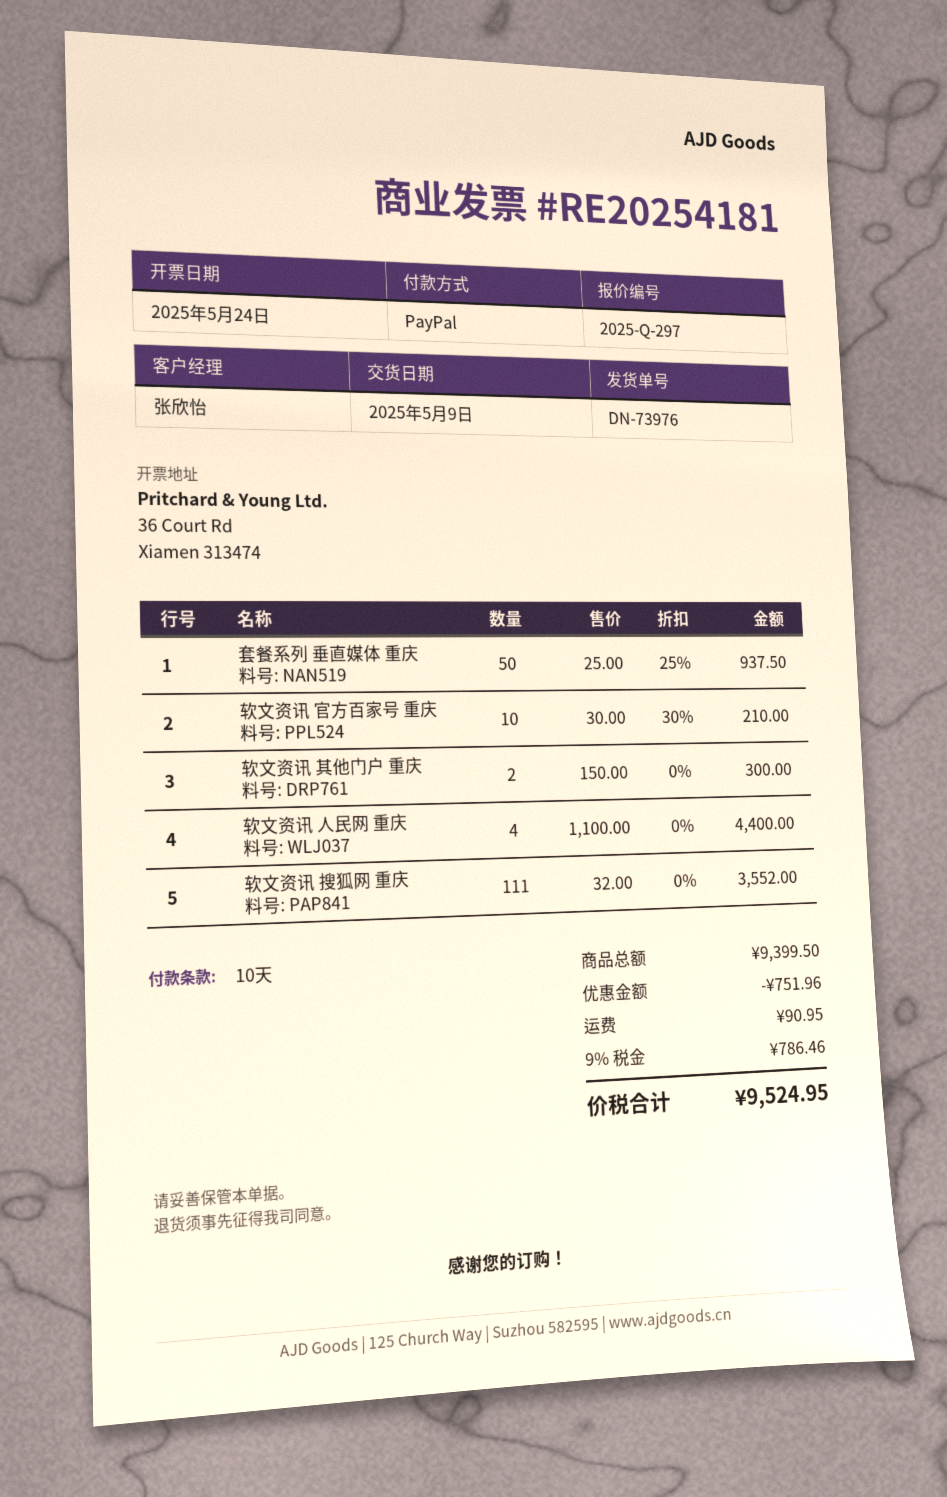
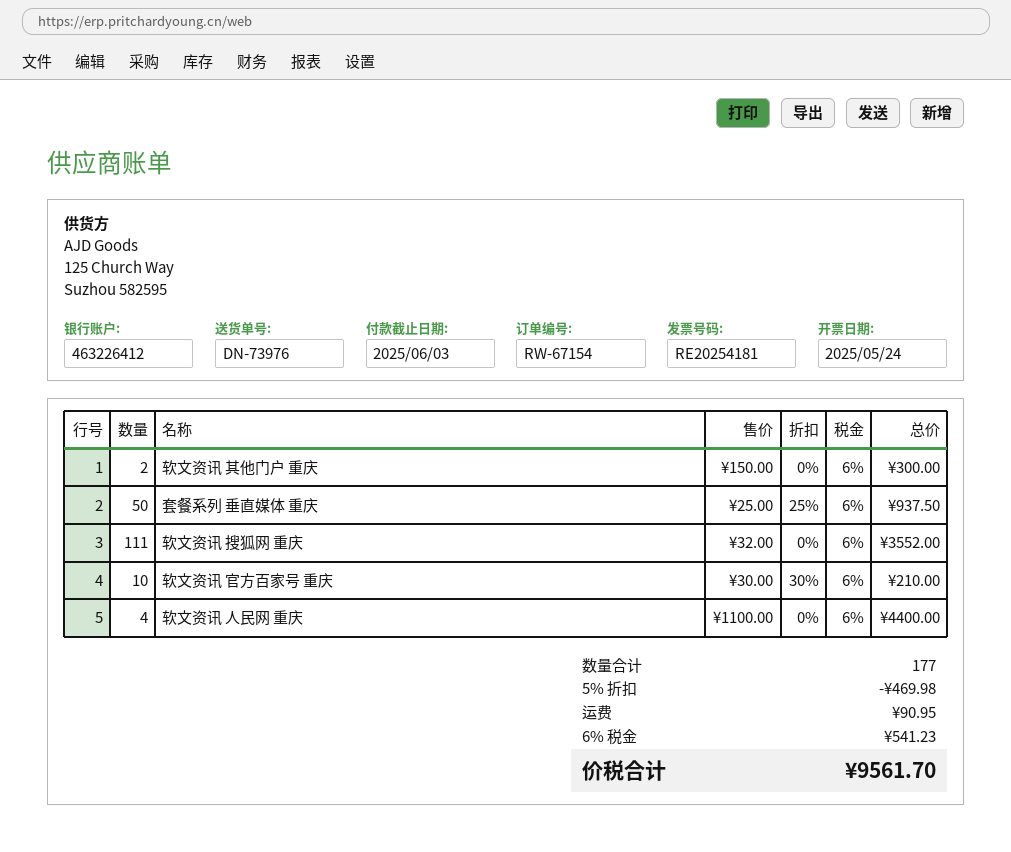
discount: 751.96 -> 469.98
tax: 9% = 786.46 -> 6% = 541.23
total: 9524.95 -> 9561.70

